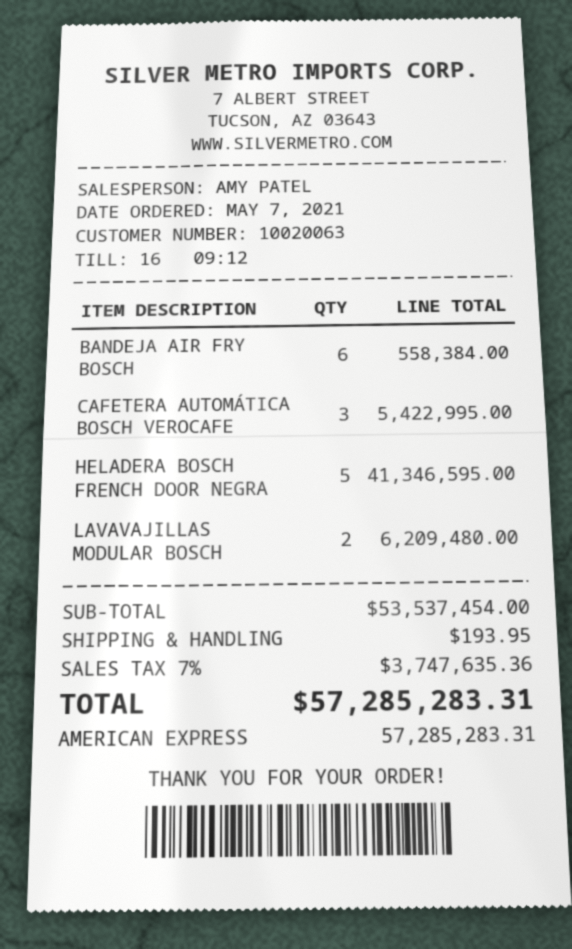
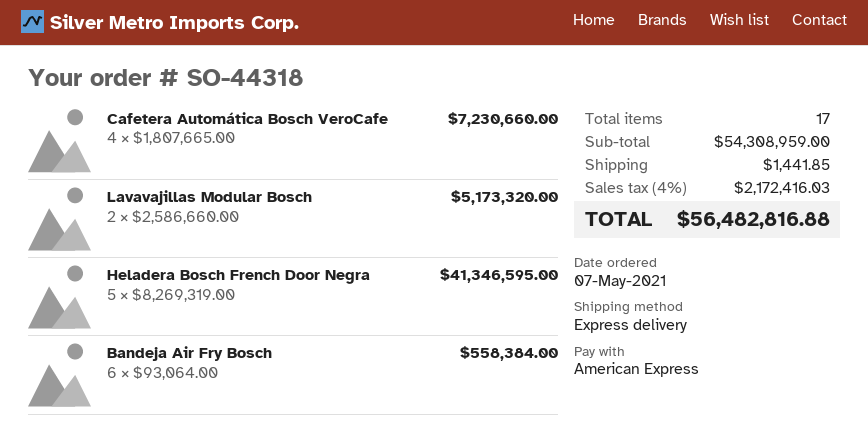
CAFETERA AUTOMÁTICA BOSCH VEROCAFE: 3 for 5422995.00 -> 4 for 7230660.00
LAVAVAJILLAS MODULAR BOSCH: 2 for 6209480.00 -> 2 for 5173320.00
subtotal: 53537454.00 -> 54308959.00
shipping: 193.95 -> 1441.85
tax: 7% = 3747635.36 -> 4% = 2172416.03
total: 57285283.31 -> 56482816.88

